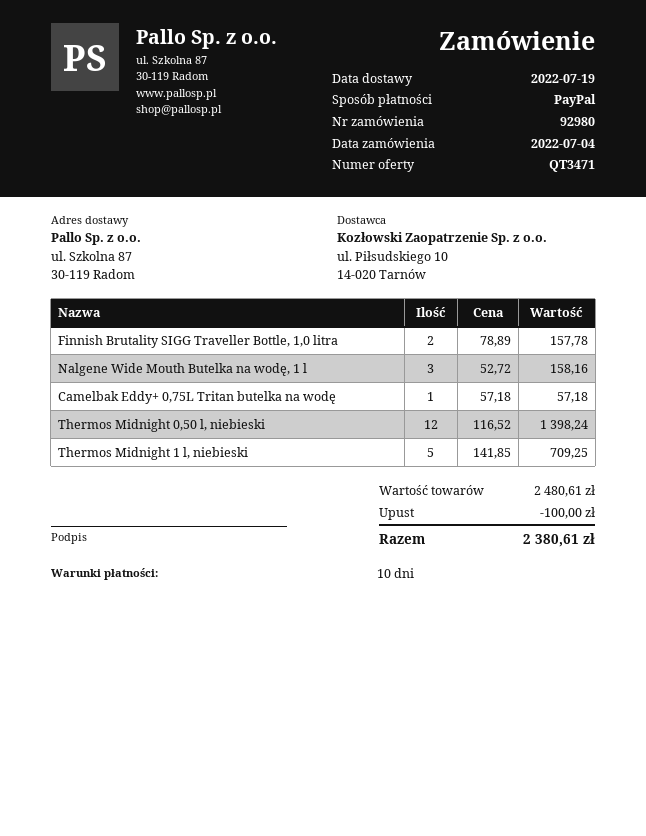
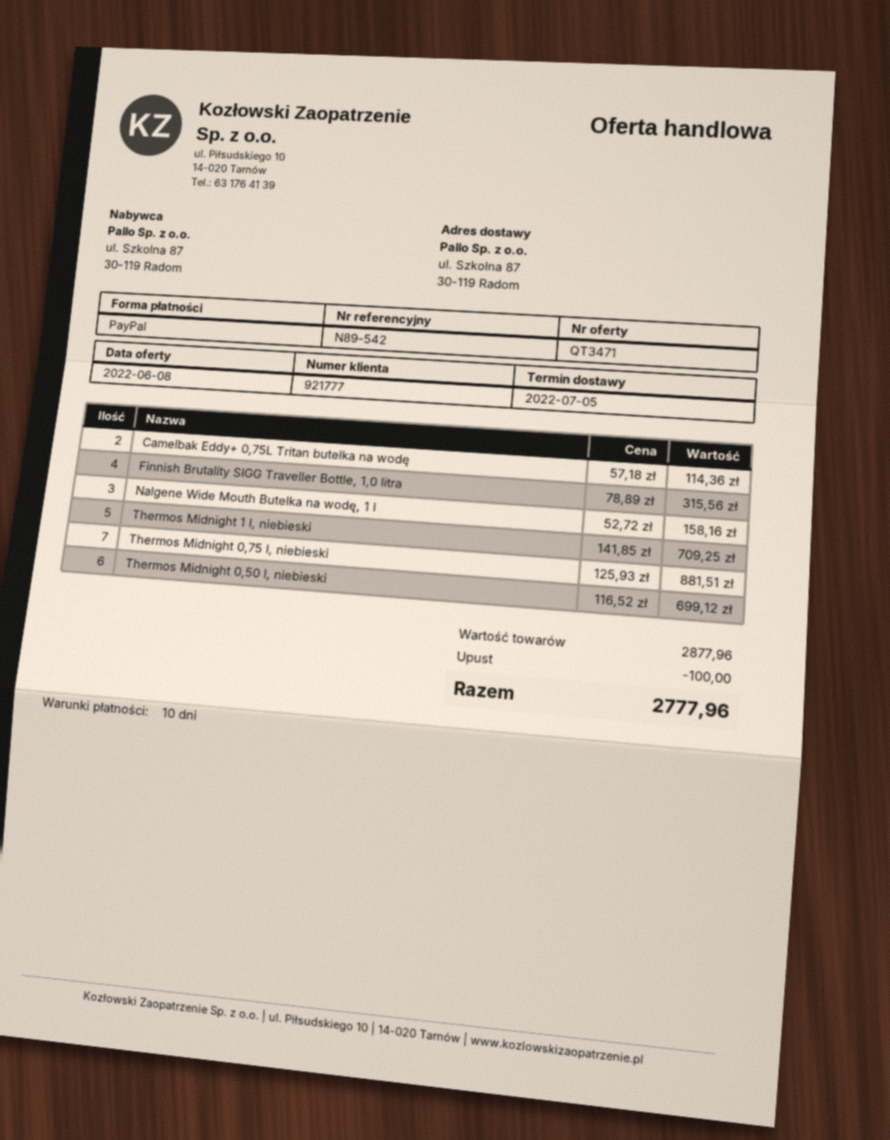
delivery date: 2022-07-19 -> 2022-07-05
Finnish Brutality SIGG Traveller Bottle, 1,0 litra: 2 x 78.89 = 157.78 -> 4 x 78.89 = 315.56
Camelbak Eddy+ 0,75L Tritan butelka na wodę: 1 x 57.18 = 57.18 -> 2 x 57.18 = 114.36
Thermos Midnight 0,50 l, niebieski: 12 x 116.52 = 1398.24 -> 6 x 116.52 = 699.12
Thermos Midnight 0,75 l, niebieski: none -> 7 x 125.93 = 881.51
subtotal: 2480.61 -> 2877.96
total: 2380.61 -> 2777.96

